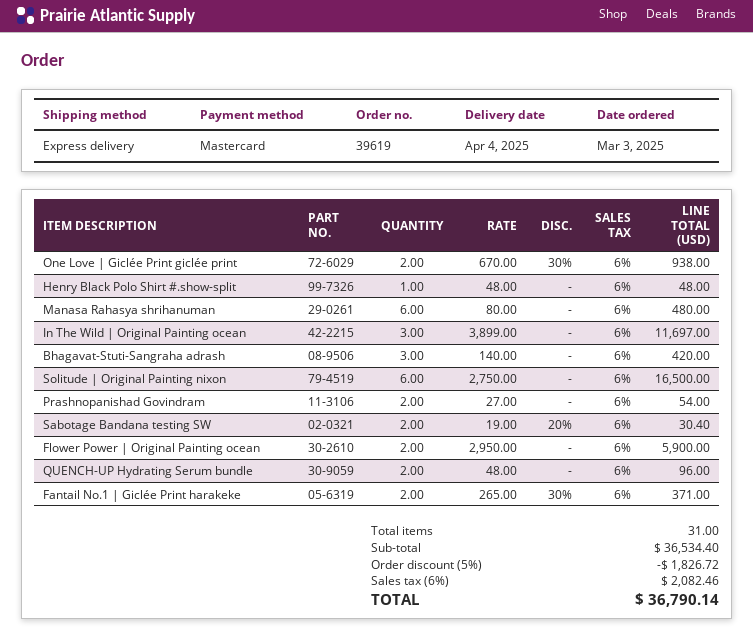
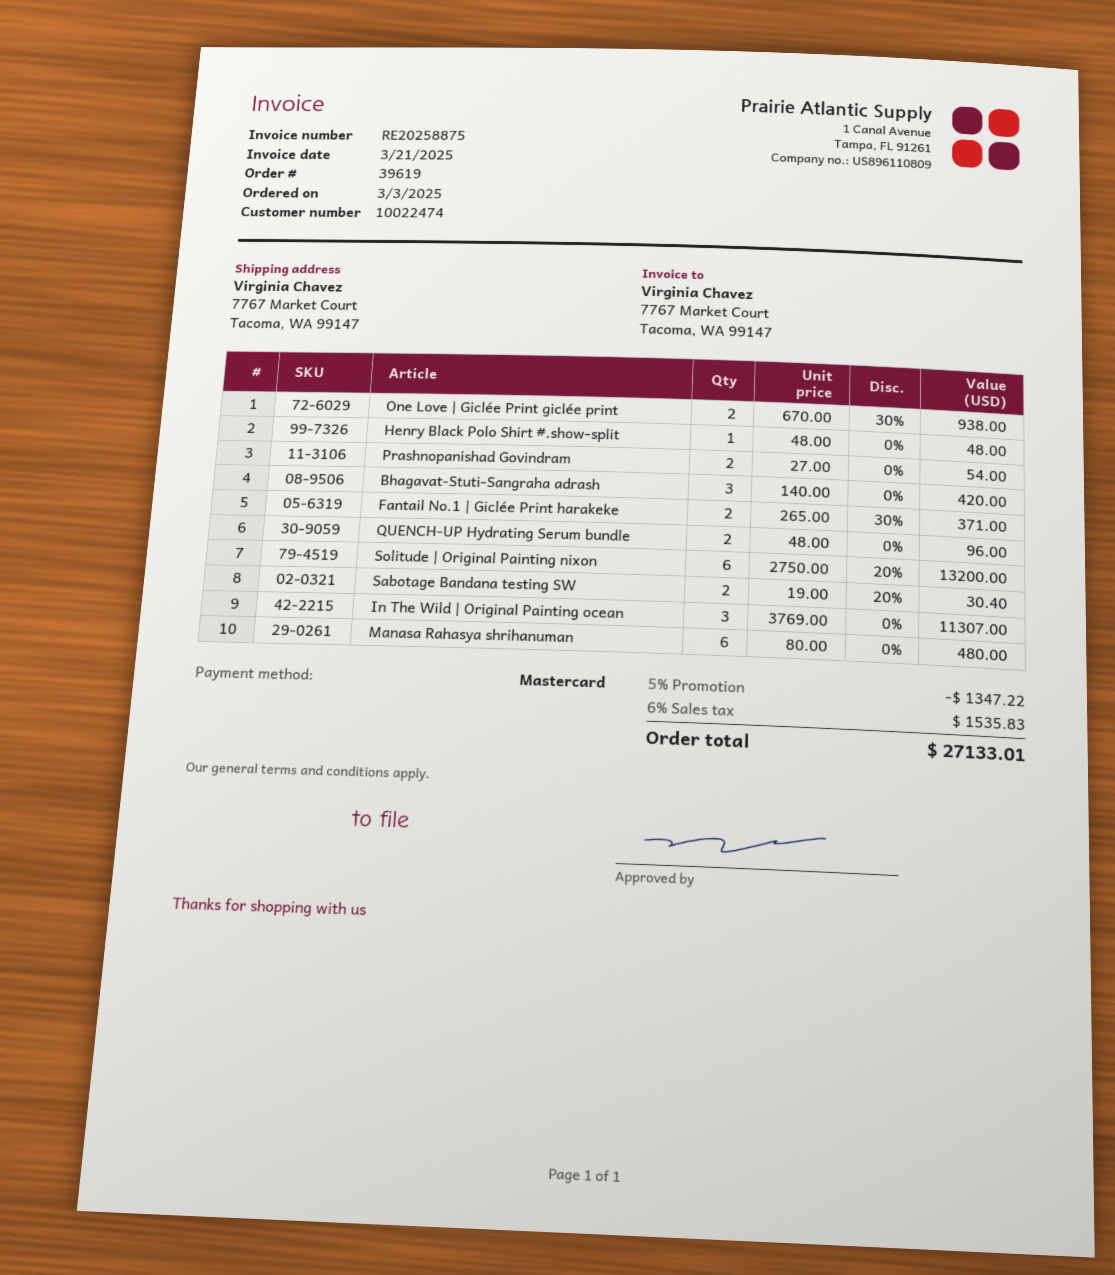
In The Wild | Original Painting ocean: 3 x 3899.00 = 11697.00 -> 3 x 3769.00 = 11307.00
Solitude | Original Painting nixon: 6 x 2750.00 = 16500.00 -> 6 x 2750.00 - 20% = 13200.00
Flower Power | Original Painting ocean: 2 x 2950.00 = 5900.00 -> none
discount: 5% = 1826.72 -> 5% = 1347.22
tax: 6% = 2082.46 -> 6% = 1535.83
total: 36790.14 -> 27133.01

